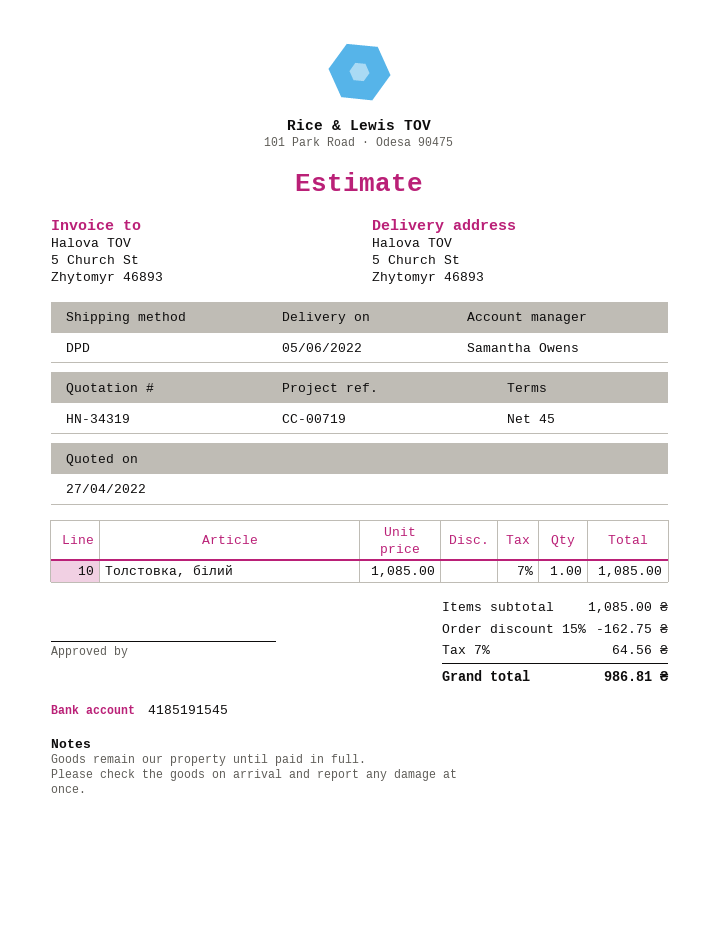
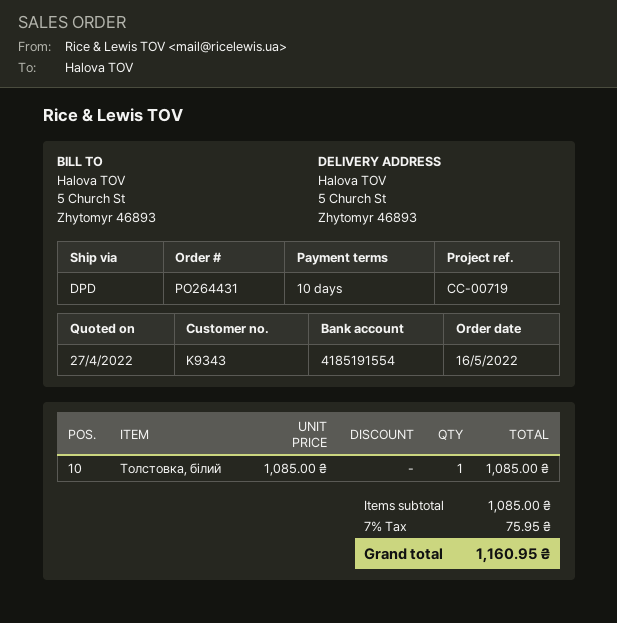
payment terms: 45 days -> 10 days
bank account: 4185191545 -> 4185191554
discount: 15% = 162.75 -> none
tax: 7% = 64.56 -> 7% = 75.95
total: 986.81 -> 1160.95

